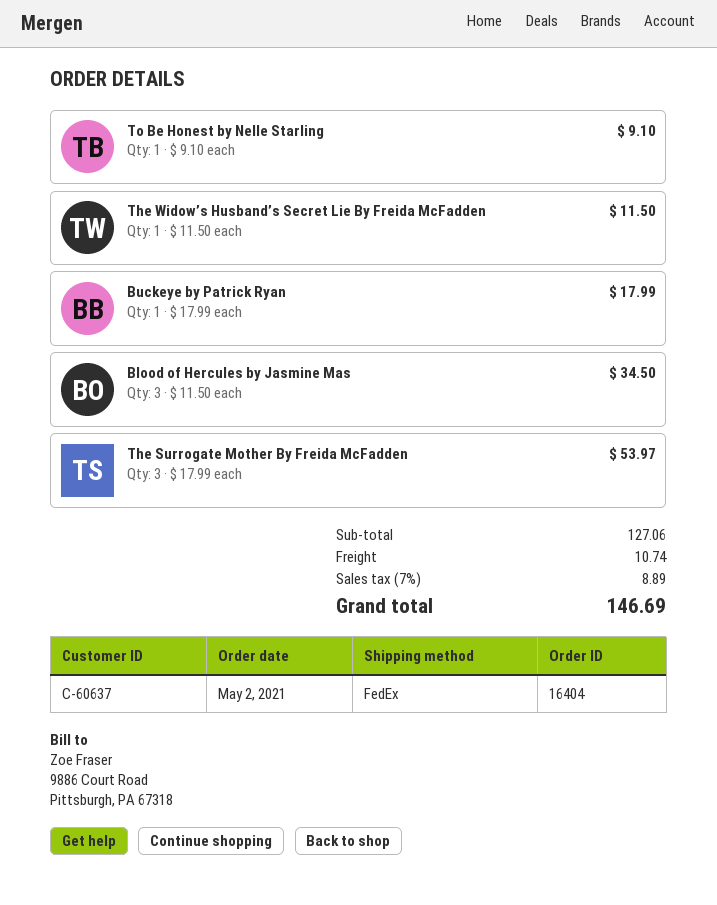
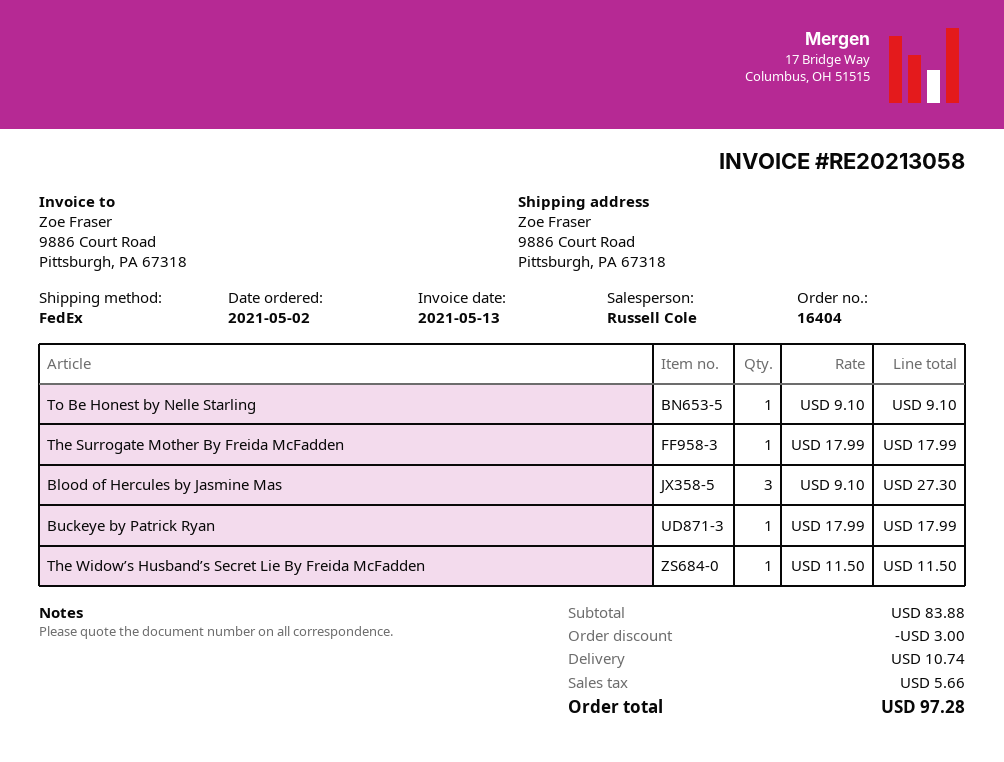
Blood of Hercules by Jasmine Mas: 3 x 11.50 = 34.50 -> 3 x 9.10 = 27.30
The Surrogate Mother By Freida McFadden: 3 x 17.99 = 53.97 -> 1 x 17.99 = 17.99
subtotal: 127.06 -> 83.88
discount: none -> 3.00
tax: 8.89 -> 5.66
total: 146.69 -> 97.28

